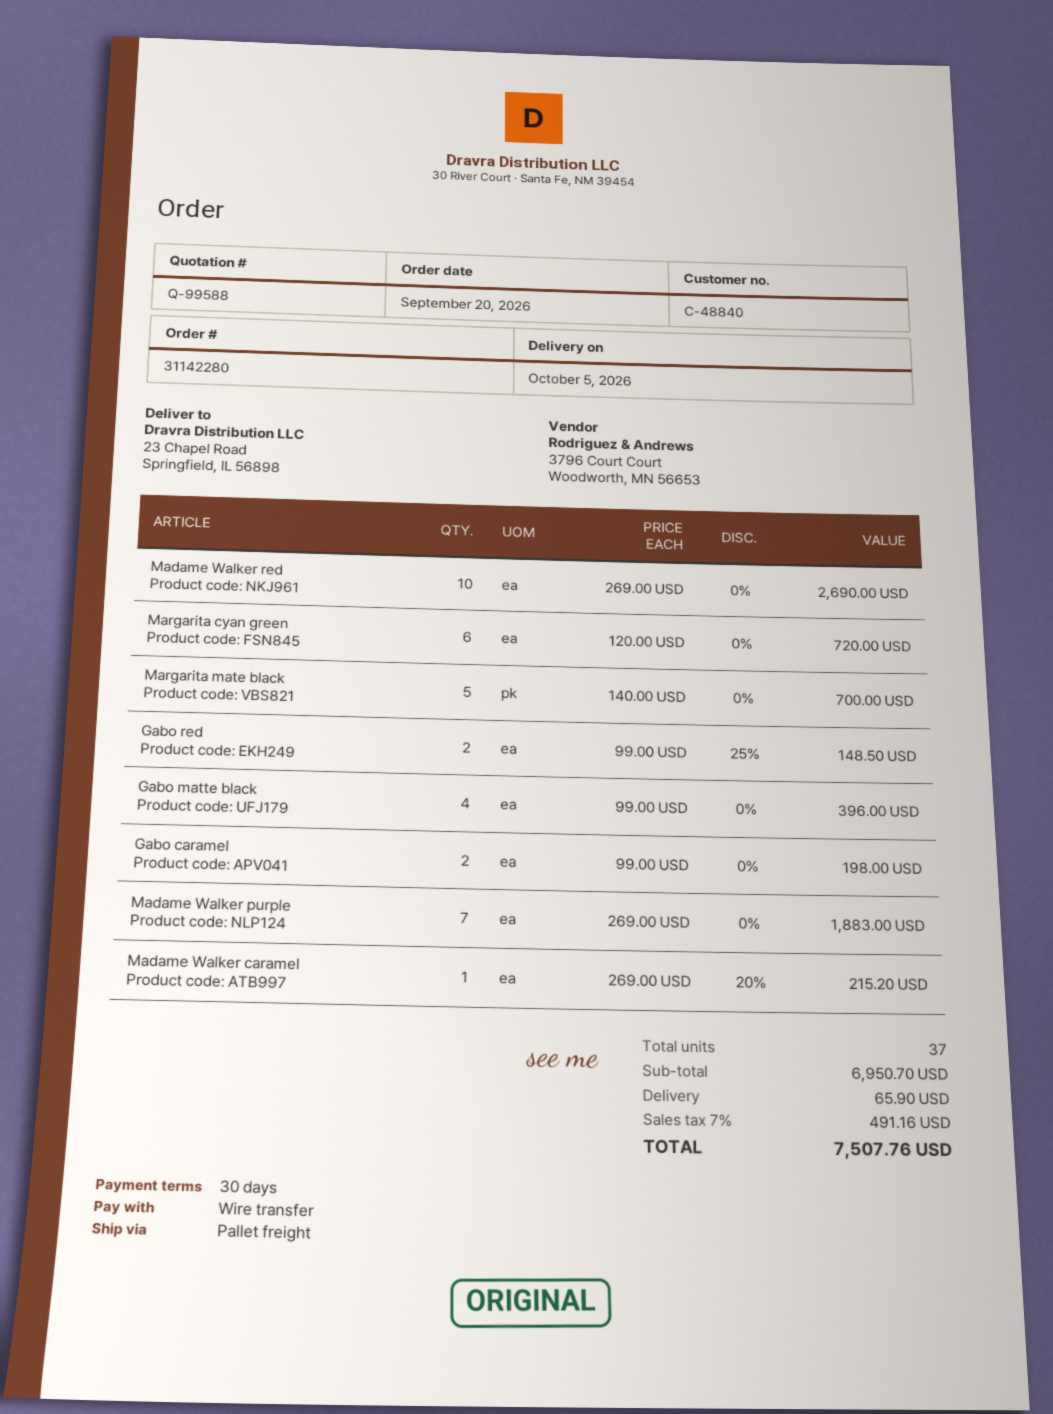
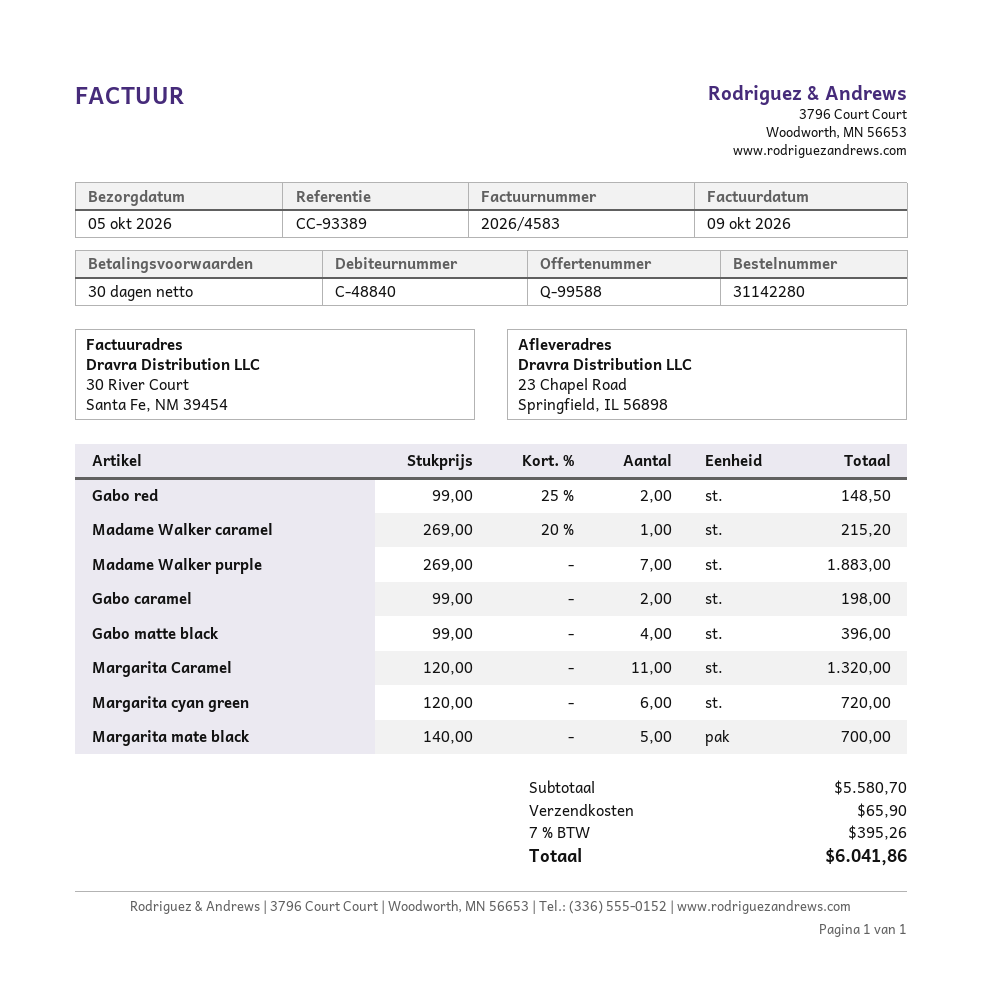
Madame Walker red: 10 x 269.00 = 2690.00 -> none
Margarita Caramel: none -> 11 x 120.00 = 1320.00
subtotal: 6950.70 -> 5580.70
tax: 7% = 491.16 -> 7% = 395.26
total: 7507.76 -> 6041.86

